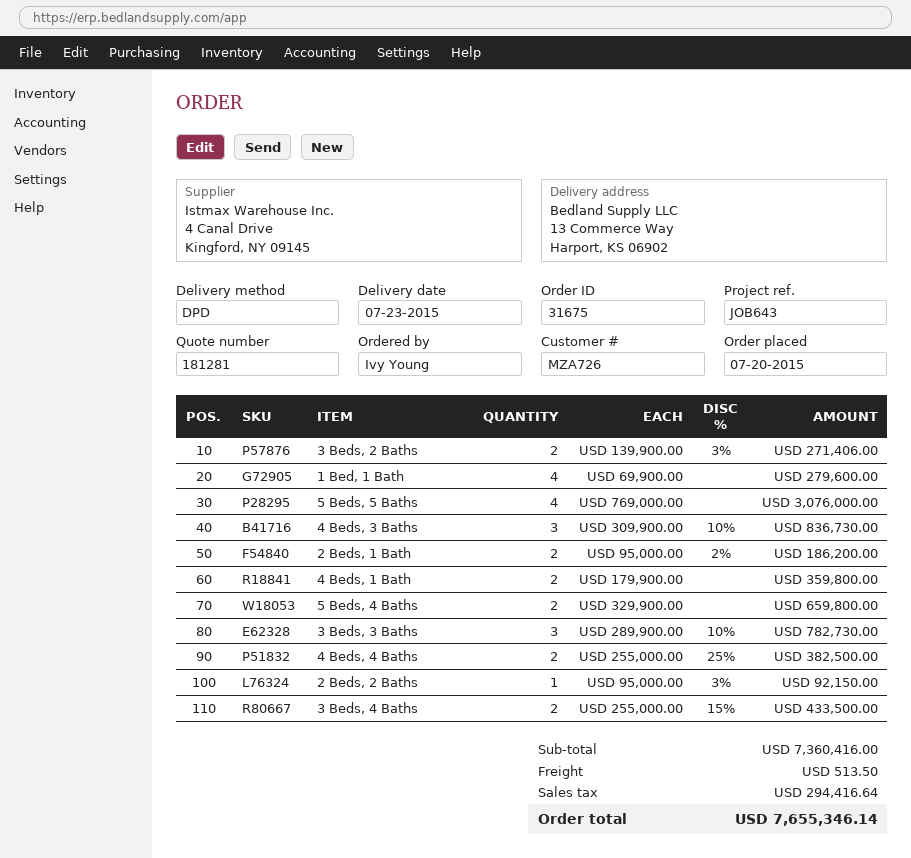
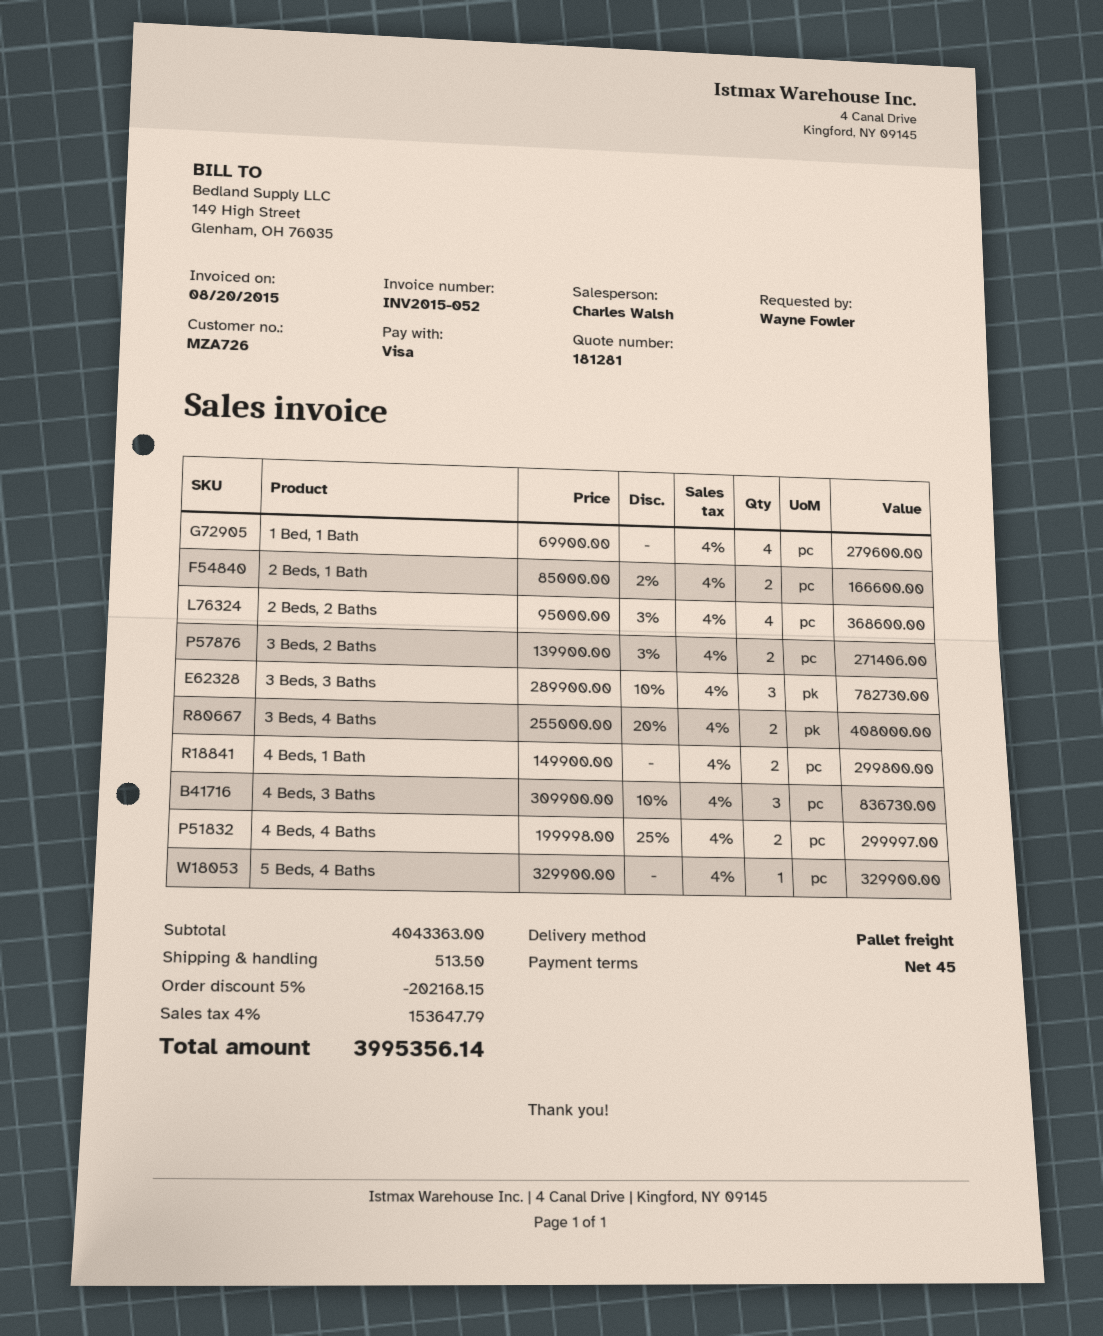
ordered by: Ivy Young -> Wayne Fowler
shipping method: DPD -> pallet freight
5 Beds, 5 Baths: 4 x 769000.00 = 3076000.00 -> none
2 Beds, 1 Bath: 2 x 95000.00 - 2% = 186200.00 -> 2 x 85000.00 - 2% = 166600.00
4 Beds, 1 Bath: 2 x 179900.00 = 359800.00 -> 2 x 149900.00 = 299800.00
5 Beds, 4 Baths: 2 x 329900.00 = 659800.00 -> 1 x 329900.00 = 329900.00
4 Beds, 4 Baths: 2 x 255000.00 - 25% = 382500.00 -> 2 x 199998.00 - 25% = 299997.00
2 Beds, 2 Baths: 1 x 95000.00 - 3% = 92150.00 -> 4 x 95000.00 - 3% = 368600.00
3 Beds, 4 Baths: 2 x 255000.00 - 15% = 433500.00 -> 2 x 255000.00 - 20% = 408000.00
subtotal: 7360416.00 -> 4043363.00
discount: none -> 5% = 202168.15
tax: 294416.64 -> 153647.79
total: 7655346.14 -> 3995356.14

